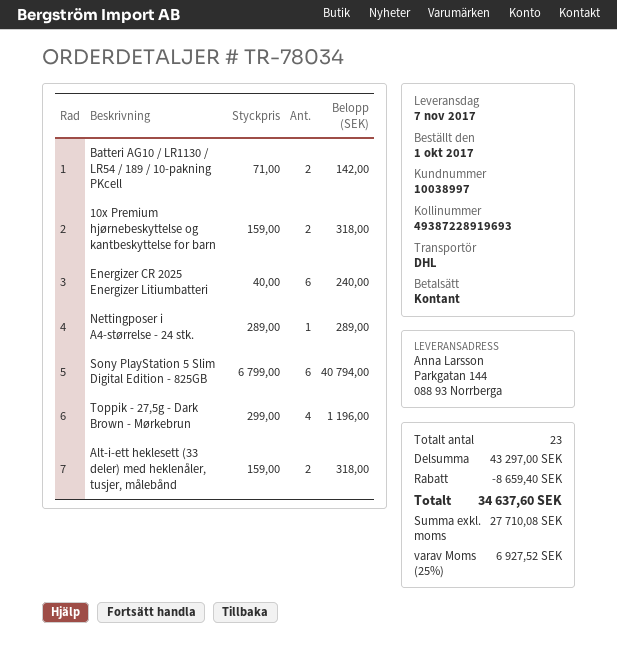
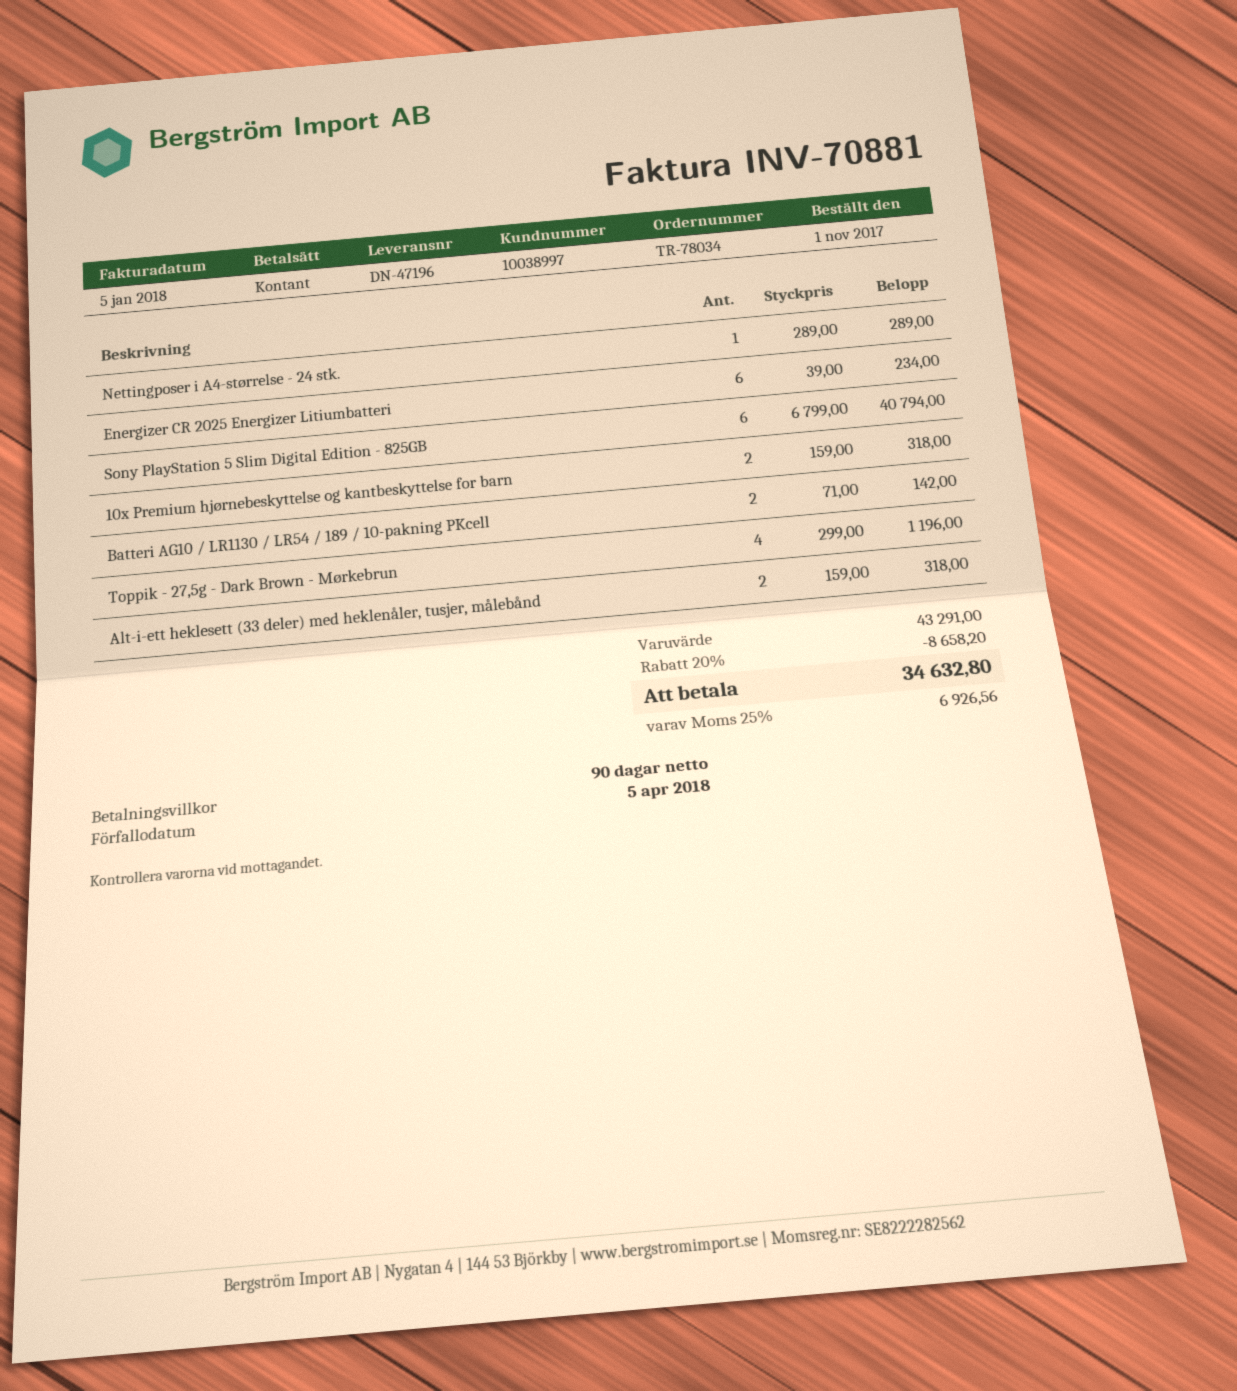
order date: 2017-10-01 -> 2017-11-01
Energizer CR 2025 Energizer Litiumbatteri: 6 x 40.00 = 240.00 -> 6 x 39.00 = 234.00
subtotal: 43297.00 -> 43291.00
discount: 8659.40 -> 8658.20
tax: 25% = 6927.52 -> 25% = 6926.56
total: 34637.60 -> 34632.80

